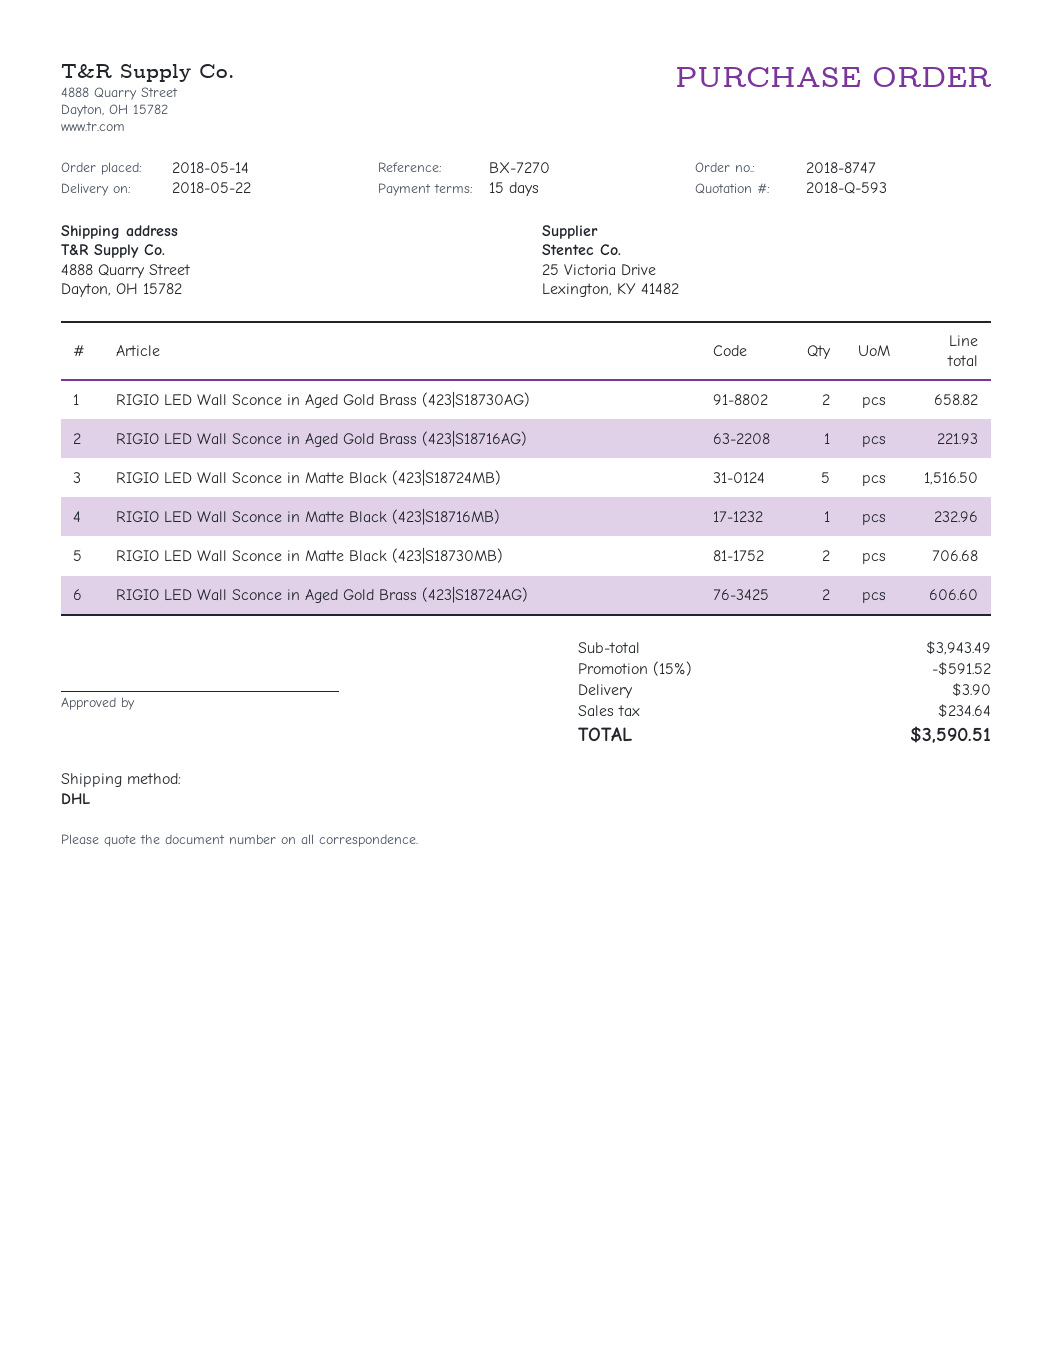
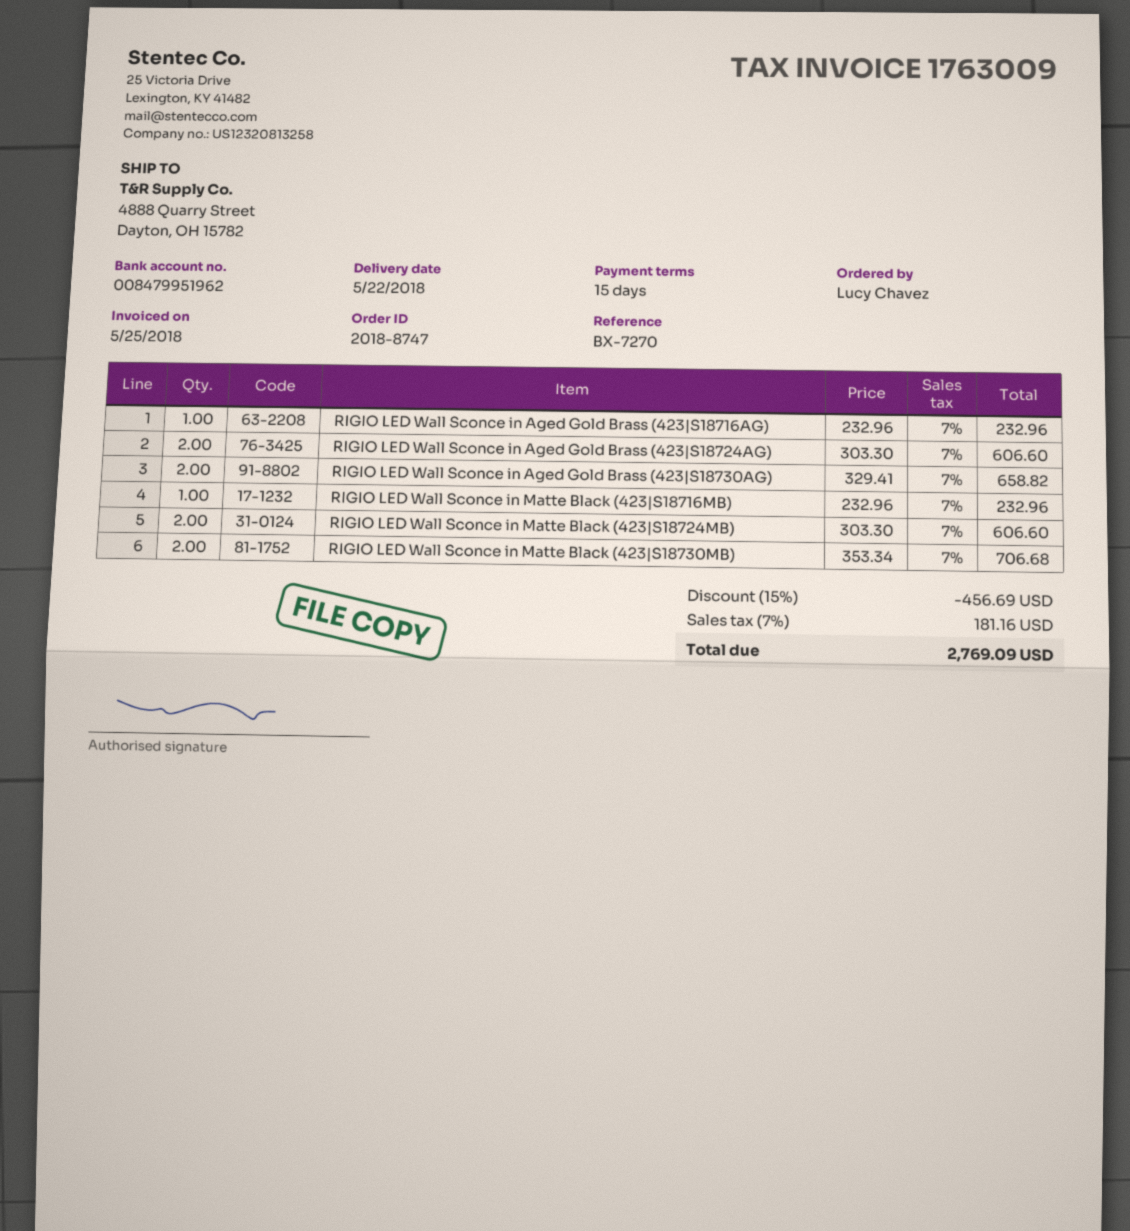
RIGIO LED Wall Sconce in Aged Gold Brass (423|S18716AG): 1 for 221.93 -> 1 for 232.96
RIGIO LED Wall Sconce in Matte Black (423|S18724MB): 5 for 1516.50 -> 2 for 606.60
discount: 15% = 591.52 -> 15% = 456.69
shipping: 3.90 -> none
tax: 234.64 -> 181.16
total: 3590.51 -> 2769.09

